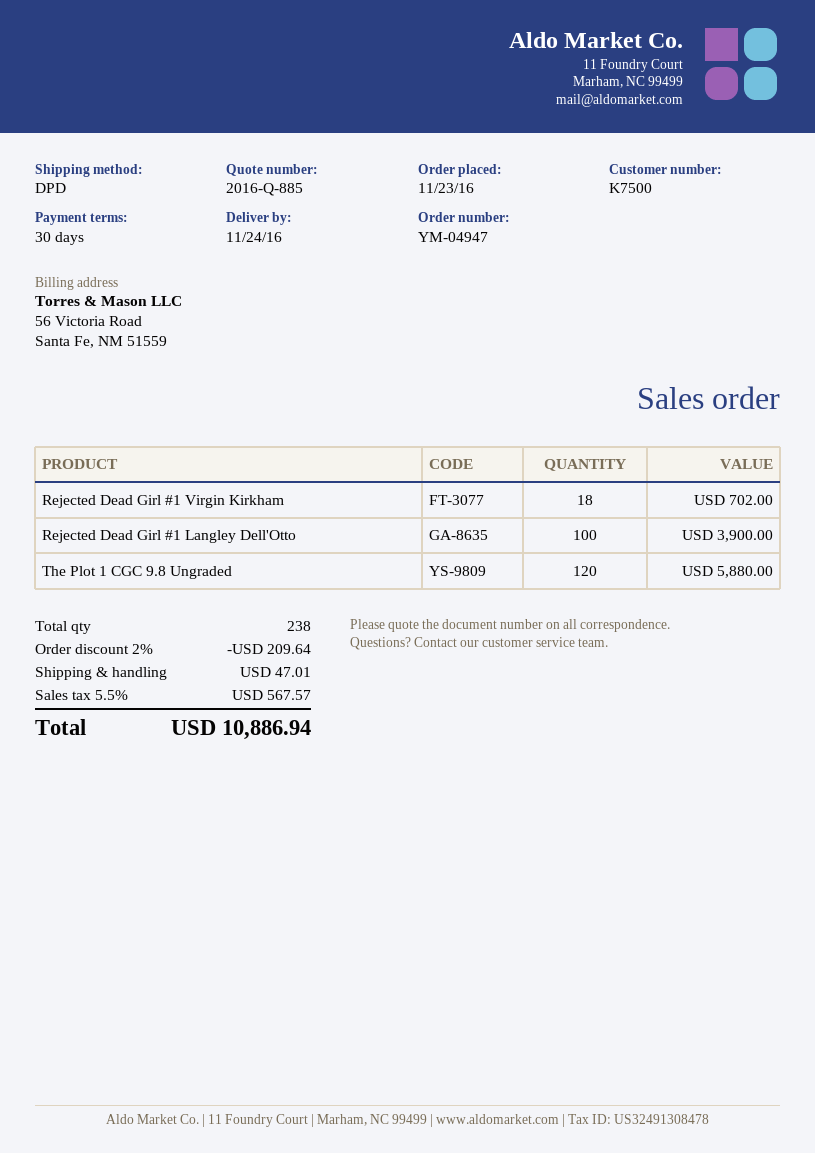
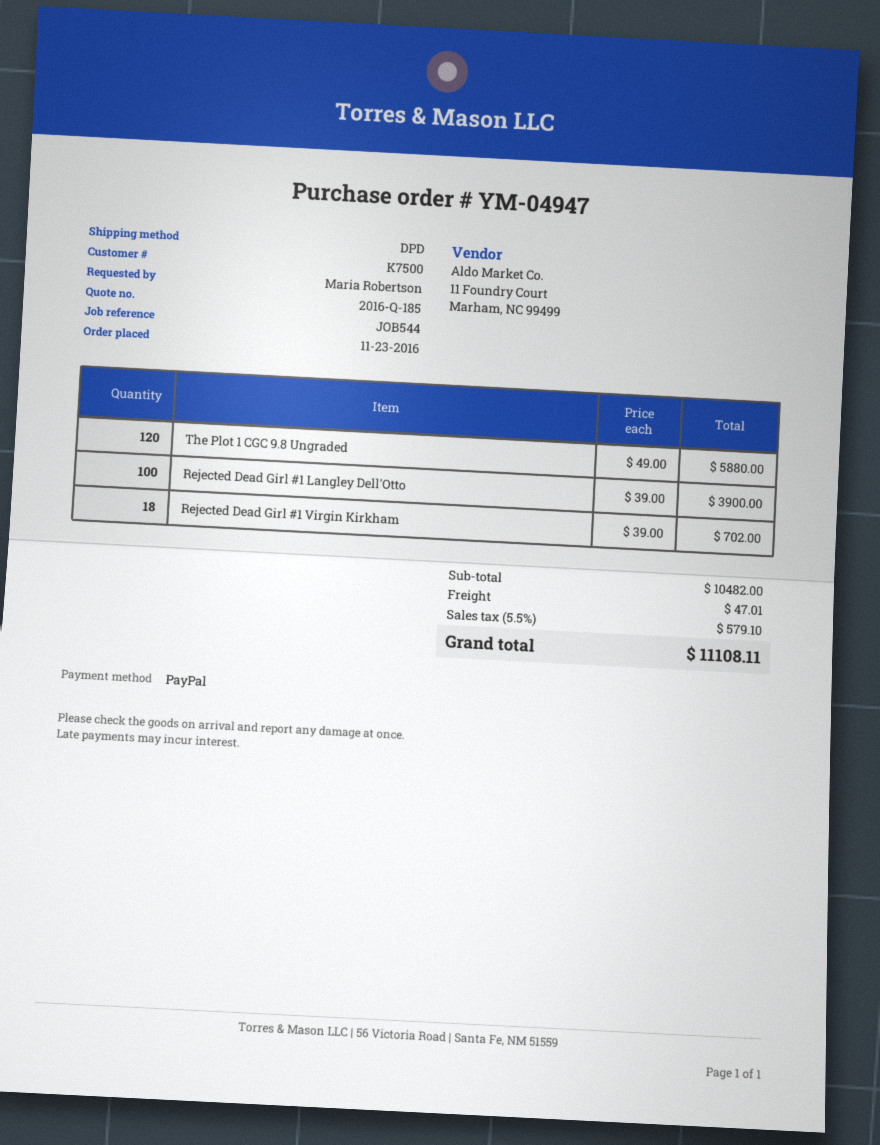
quote number: 2016-Q-885 -> 2016-Q-185
discount: 2% = 209.64 -> none
tax: 5.5% = 567.57 -> 5.5% = 579.10
total: 10886.94 -> 11108.11

